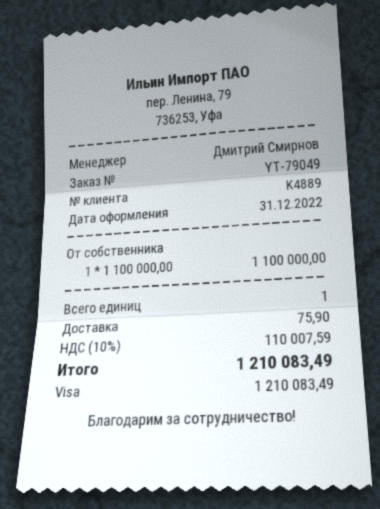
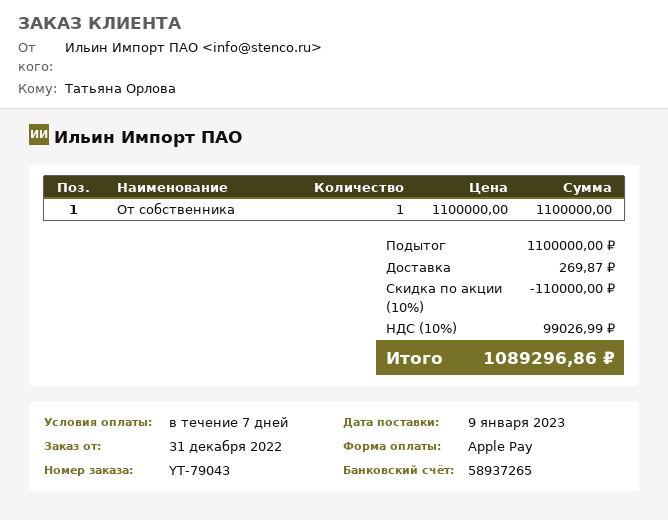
order number: YT-79049 -> YT-79043
payment method: Visa -> Apple Pay
discount: none -> 10% = 110000.00
shipping: 75.90 -> 269.87
tax: 10% = 110007.59 -> 10% = 99026.99
total: 1210083.49 -> 1089296.86

